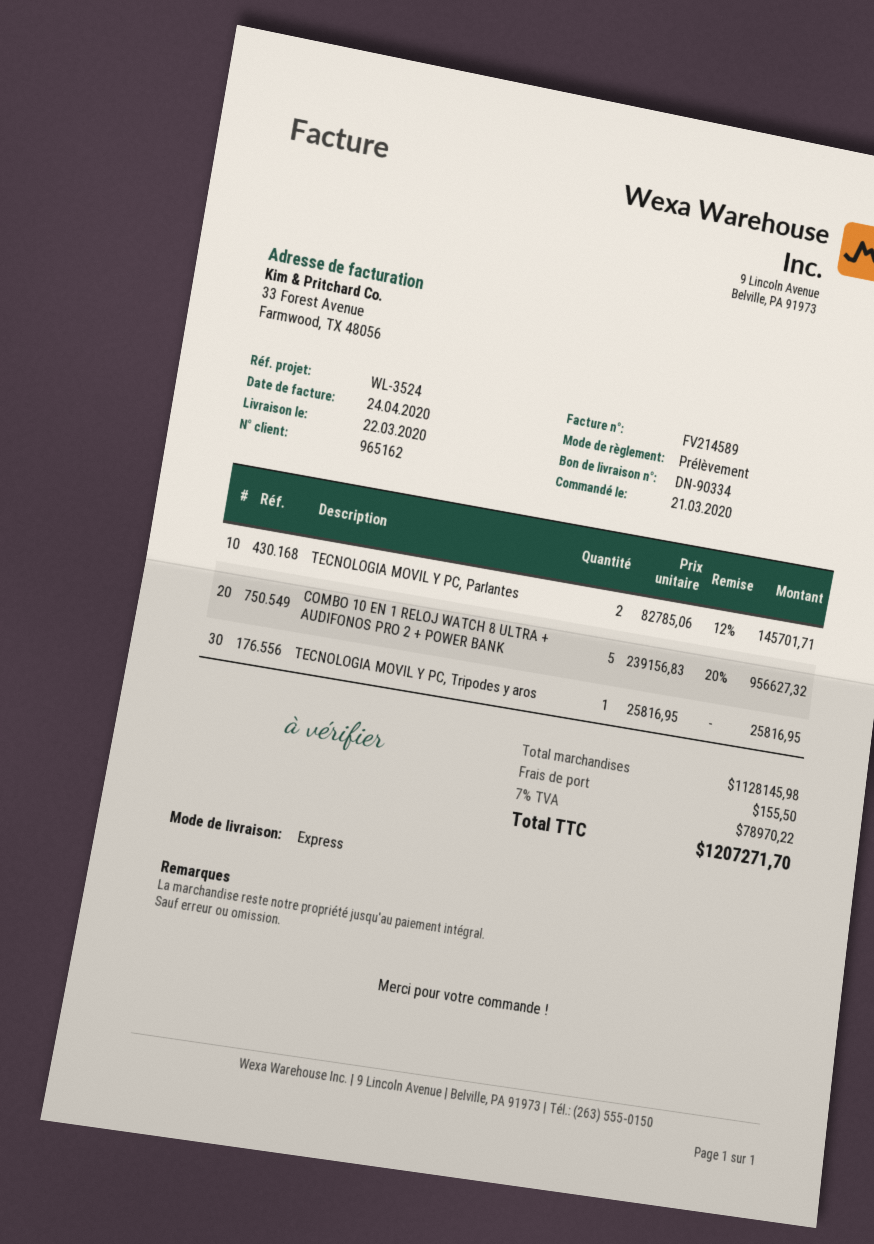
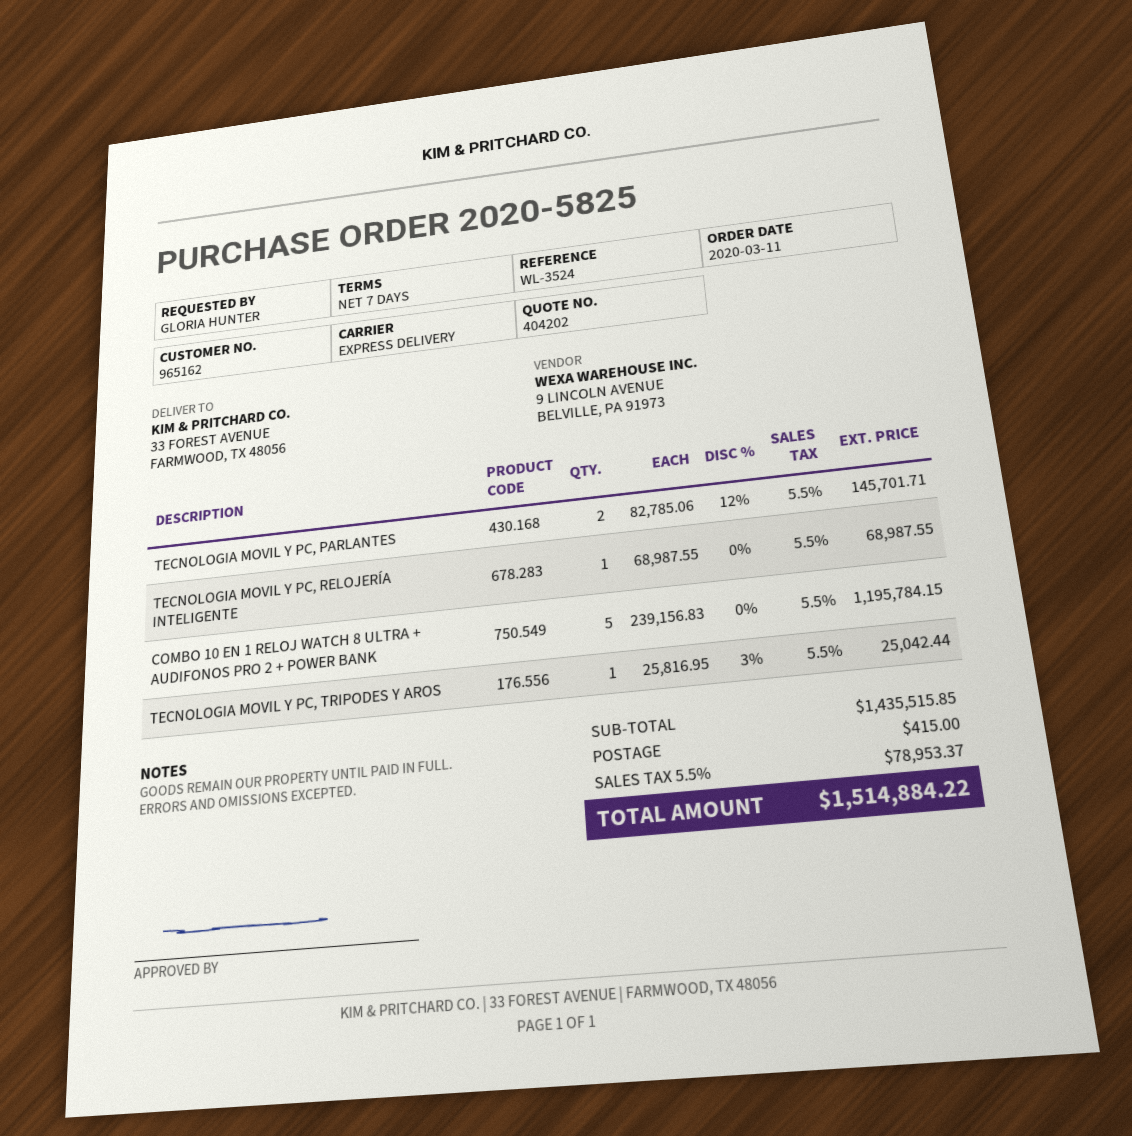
order date: 2020-03-21 -> 2020-03-11
COMBO 10 EN 1 RELOJ WATCH 8 ULTRA + AUDIFONOS PRO 2 + POWER BANK: 5 x 239156.83 - 20% = 956627.32 -> 5 x 239156.83 = 1195784.15
TECNOLOGIA MOVIL Y PC, Tripodes y aros: 1 x 25816.95 = 25816.95 -> 1 x 25816.95 - 3% = 25042.44
TECNOLOGIA MOVIL Y PC, RELOJERÍA INTELIGENTE: none -> 1 x 68987.55 = 68987.55
subtotal: 1128145.98 -> 1435515.85
shipping: 155.50 -> 415.00
tax: 7% = 78970.22 -> 5.5% = 78953.37
total: 1207271.70 -> 1514884.22

